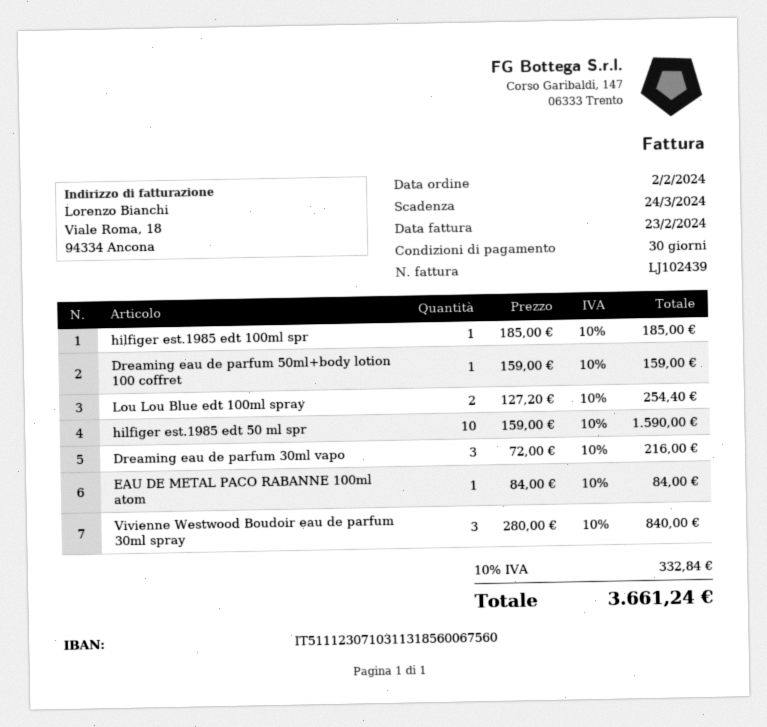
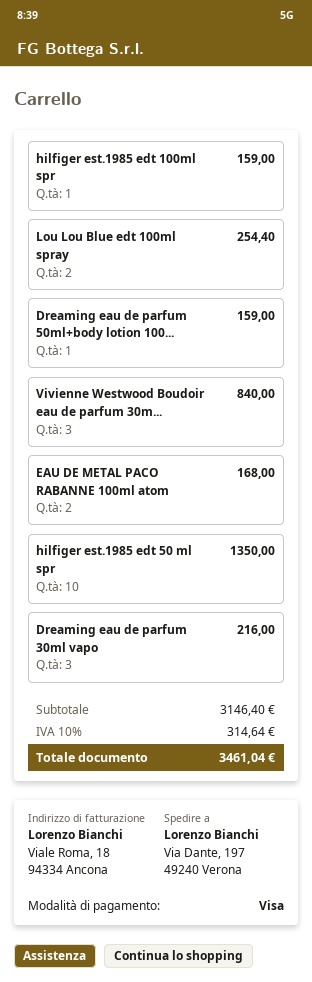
hilfiger est.1985 edt 100ml spr: 1 for 185.00 -> 1 for 159.00
hilfiger est.1985 edt 50 ml spr: 10 for 1590.00 -> 10 for 1350.00
EAU DE METAL PACO RABANNE 100ml atom: 1 for 84.00 -> 2 for 168.00
tax: 10% = 332.84 -> 10% = 314.64
total: 3661.24 -> 3461.04

